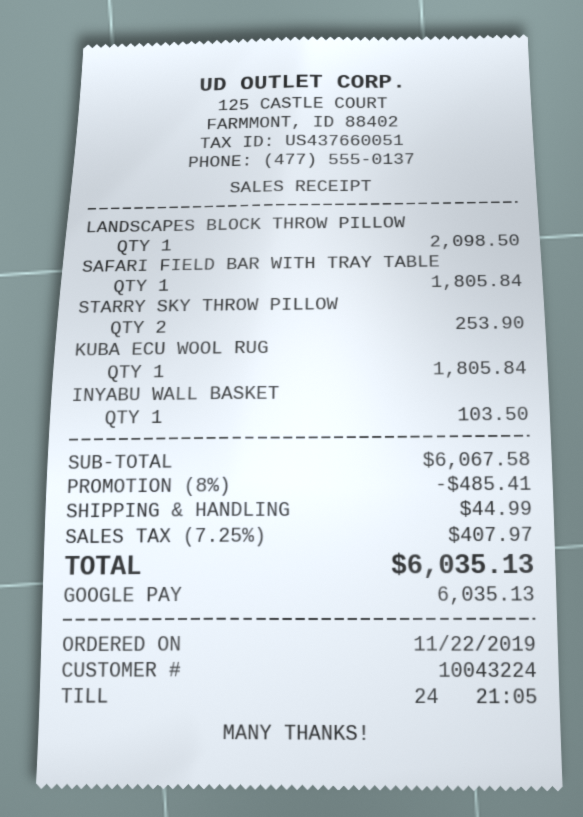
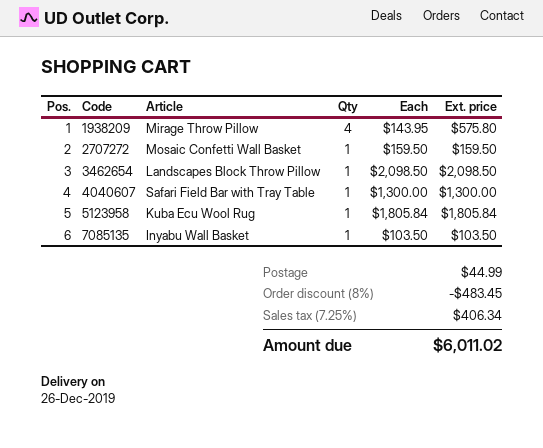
SAFARI FIELD BAR WITH TRAY TABLE: 1 for 1805.84 -> 1 for 1300.00
STARRY SKY THROW PILLOW: 2 for 253.90 -> none
Mirage Throw Pillow: none -> 4 for 575.80
Mosaic Confetti Wall Basket: none -> 1 for 159.50
discount: 8% = 485.41 -> 8% = 483.45
tax: 7.25% = 407.97 -> 7.25% = 406.34
total: 6035.13 -> 6011.02

